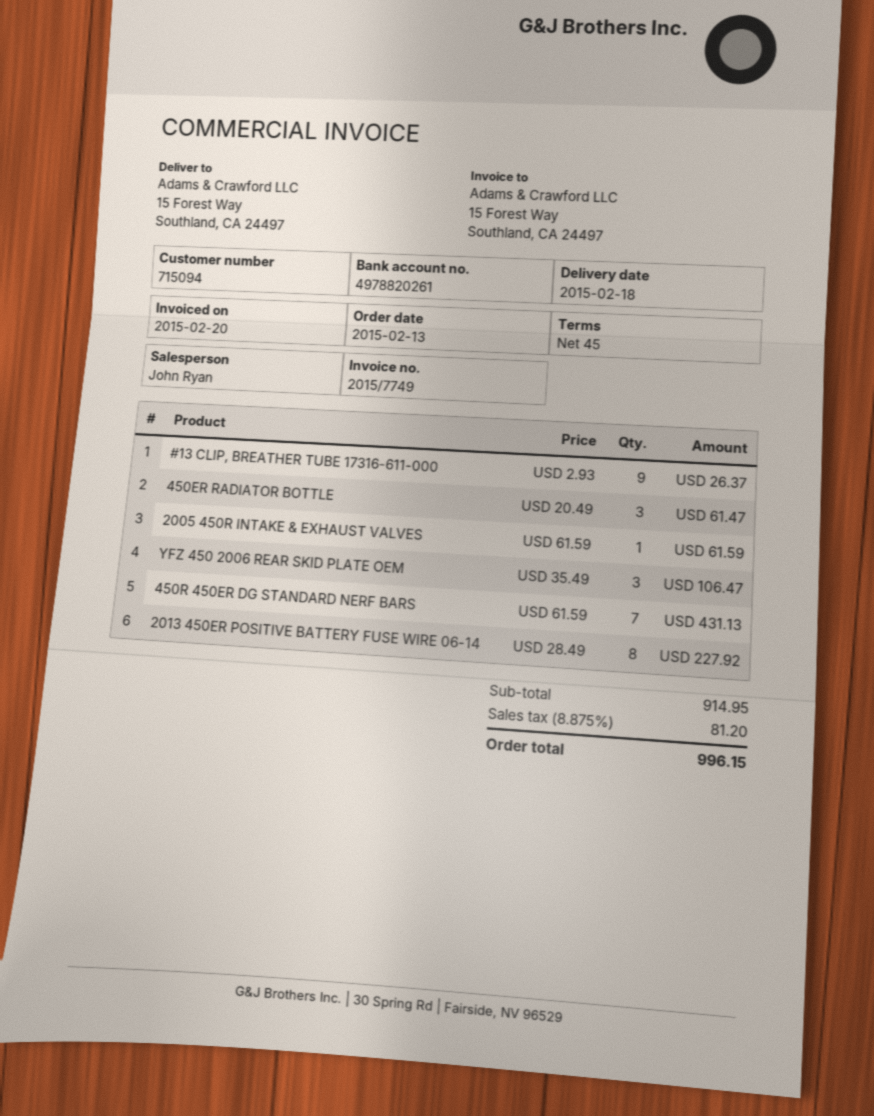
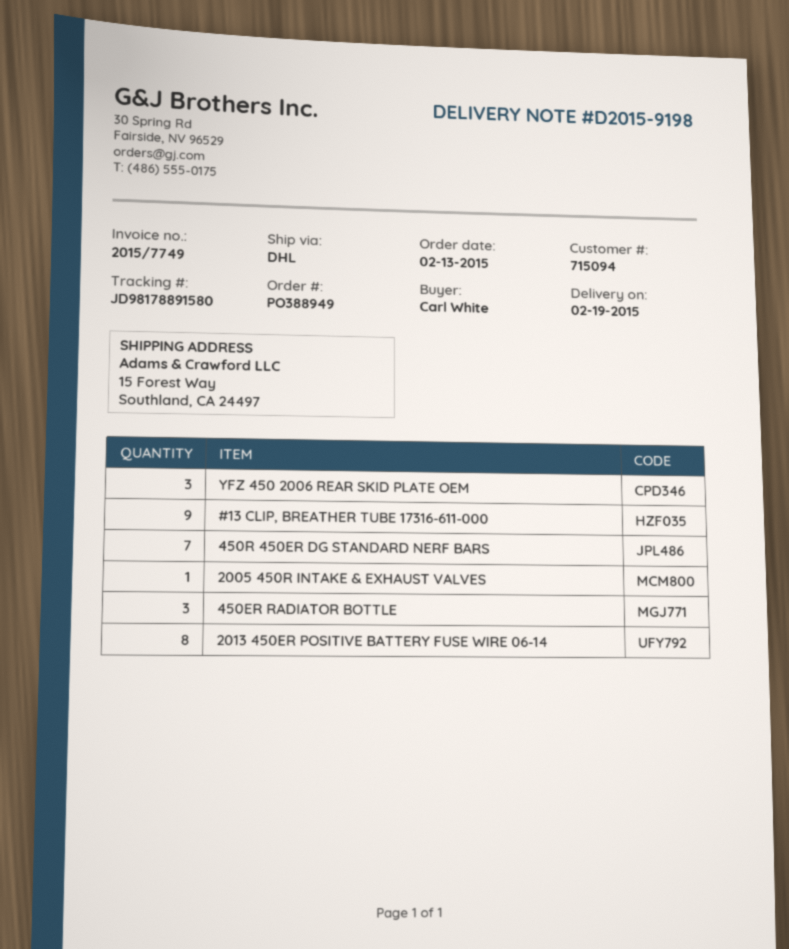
delivery date: 2015-02-18 -> 2015-02-19

